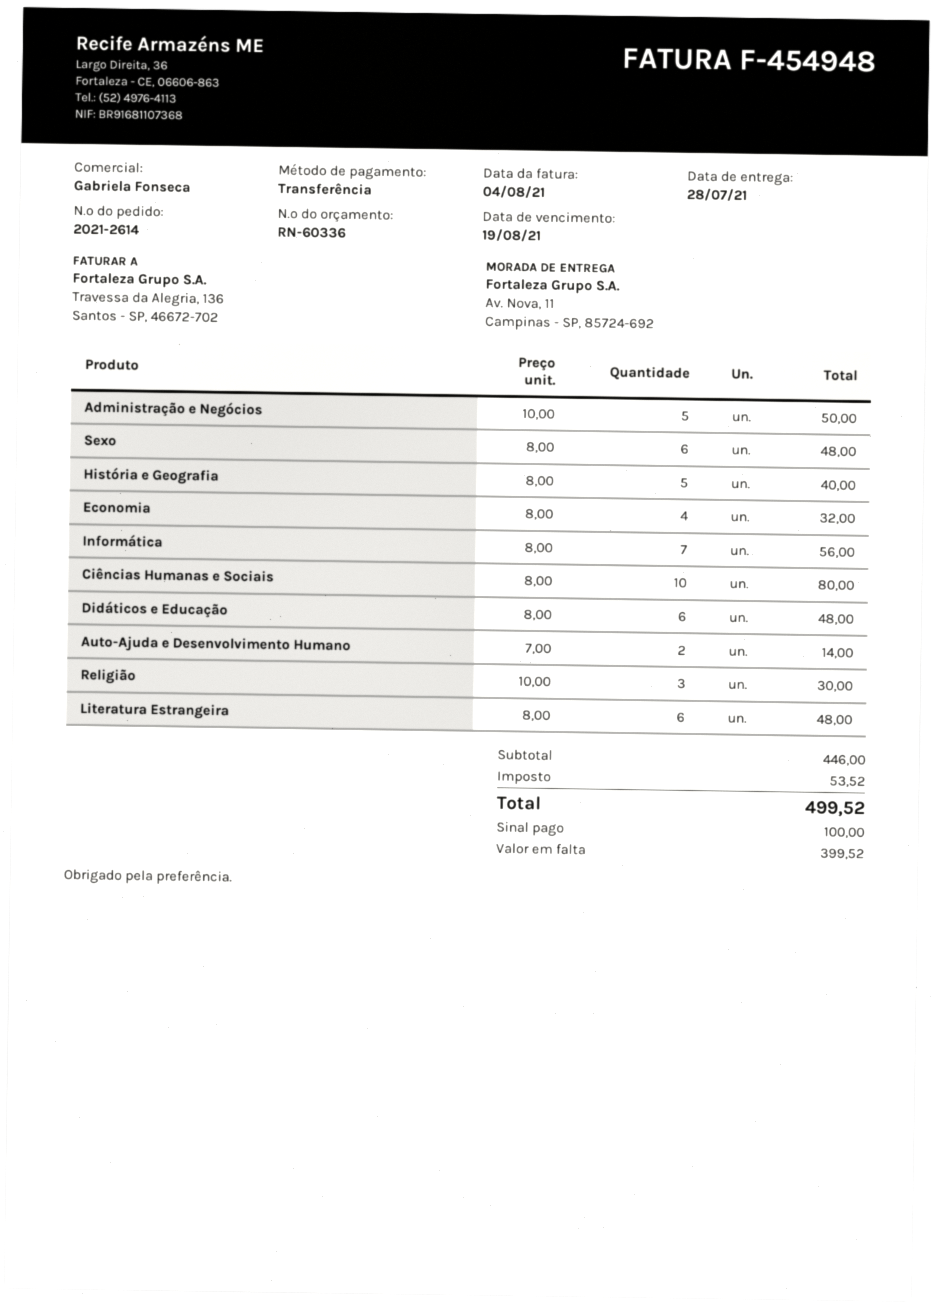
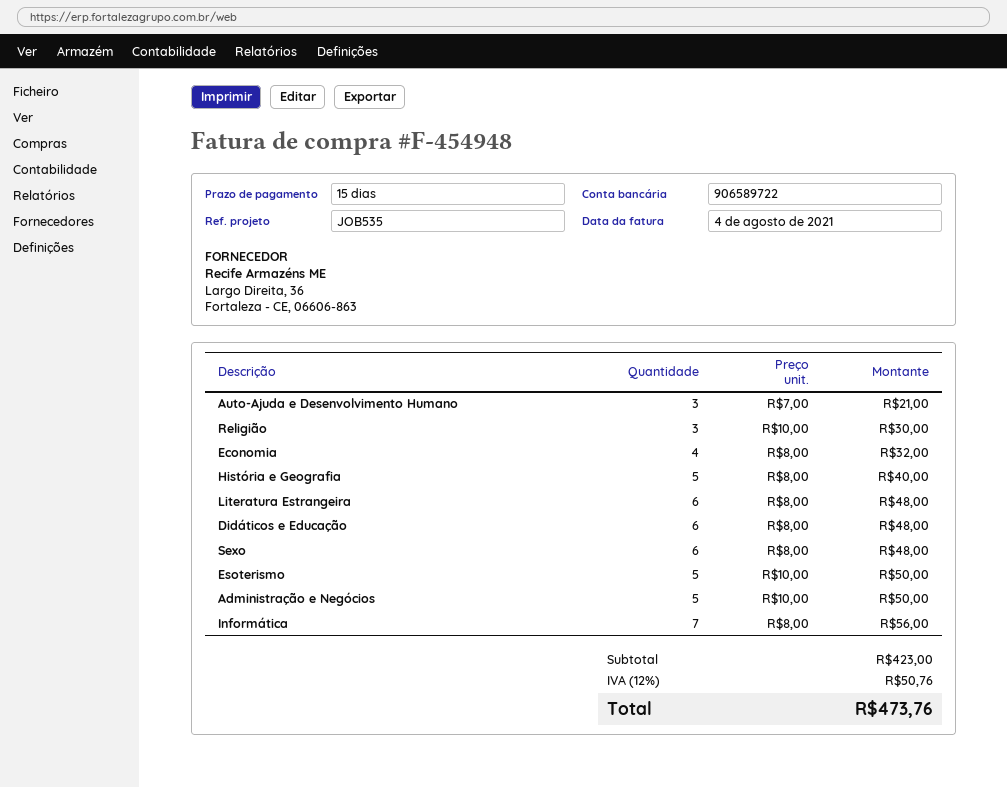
Ciências Humanas e Sociais: 10 x 8.00 = 80.00 -> none
Auto-Ajuda e Desenvolvimento Humano: 2 x 7.00 = 14.00 -> 3 x 7.00 = 21.00
Esoterismo: none -> 5 x 10.00 = 50.00
subtotal: 446.00 -> 423.00
tax: 53.52 -> 50.76
total: 499.52 -> 473.76

